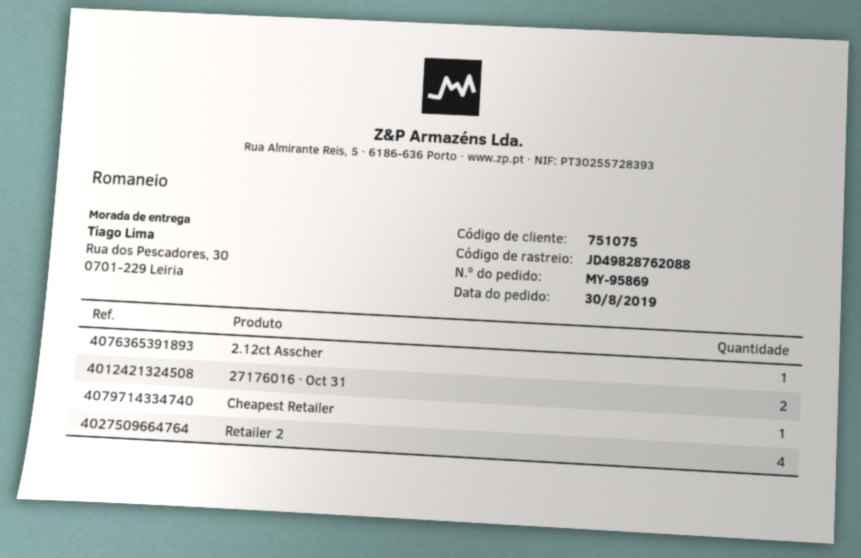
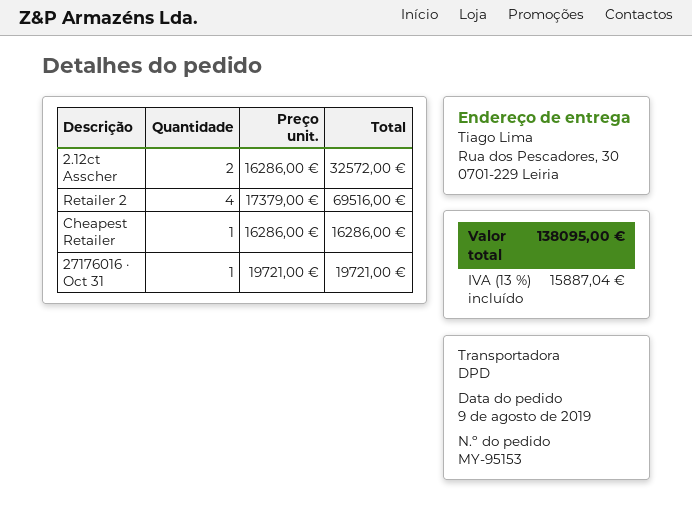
order number: MY-95869 -> MY-95153
order date: 2019-08-30 -> 2019-08-09
2.12ct Asscher: 1 -> 2
27176016 · Oct 31: 2 -> 1

